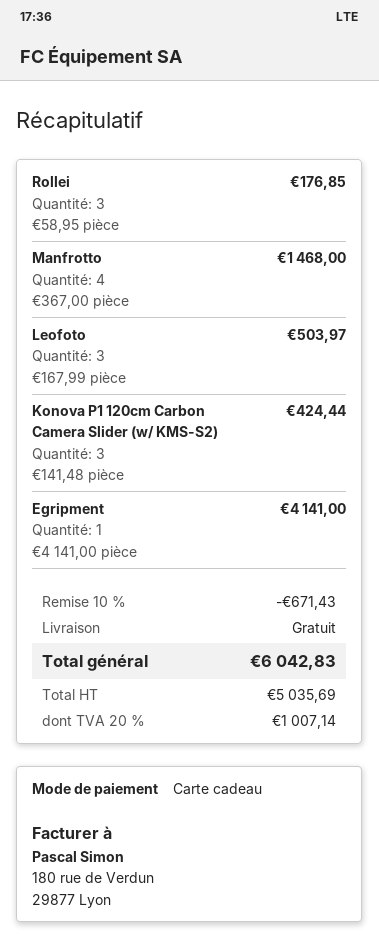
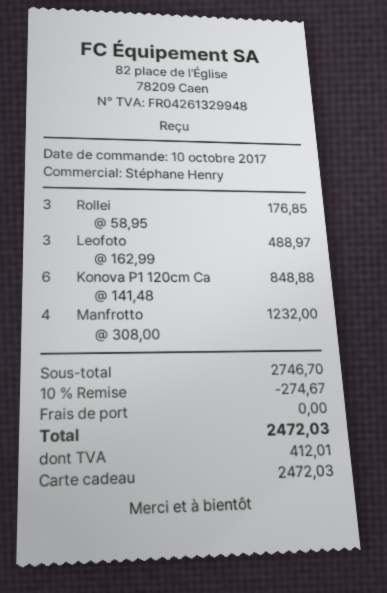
Manfrotto: 4 x 367.00 = 1468.00 -> 4 x 308.00 = 1232.00
Leofoto: 3 x 167.99 = 503.97 -> 3 x 162.99 = 488.97
Konova P1 120cm Carbon Camera Slider (w/ KMS-S2): 3 x 141.48 = 424.44 -> 6 x 141.48 = 848.88
Egripment: 1 x 4141.00 = 4141.00 -> none
discount: 10% = 671.43 -> 10% = 274.67
tax: 1007.14 -> 412.01
total: 6042.83 -> 2472.03

